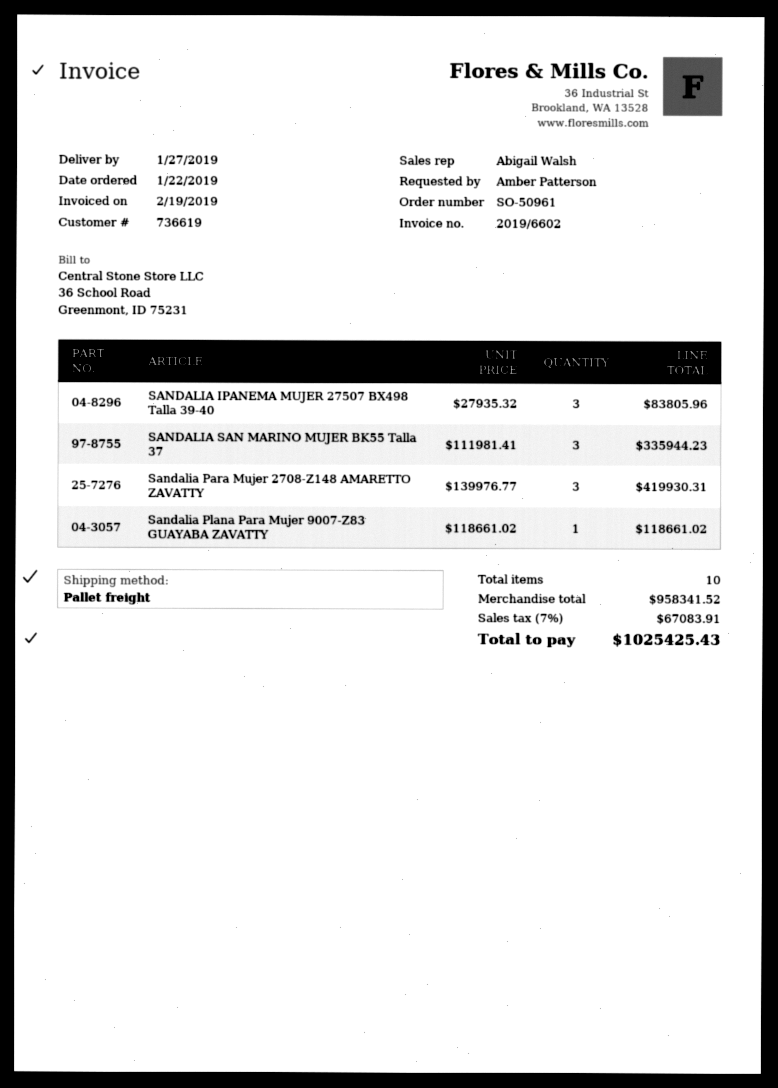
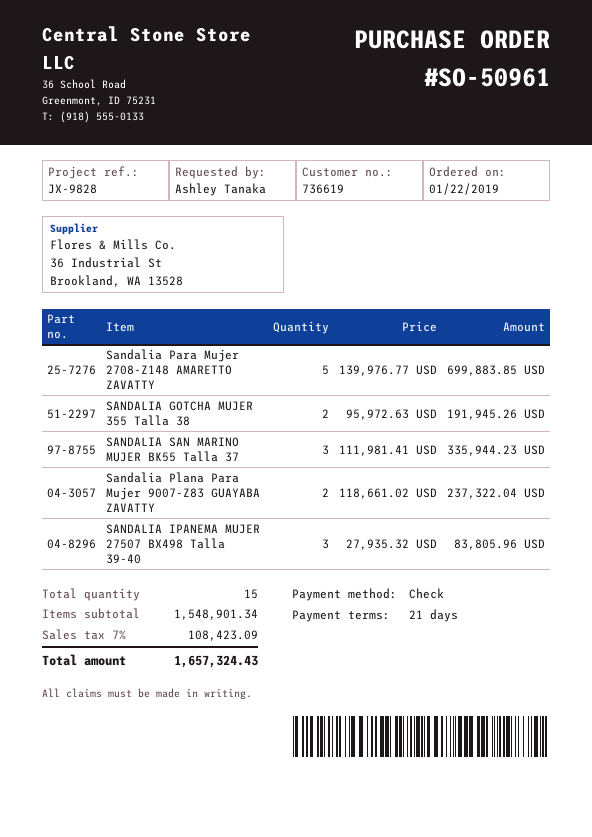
ordered by: Amber Patterson -> Ashley Tanaka
Sandalia Para Mujer 2708-Z148 AMARETTO ZAVATTY: 3 x 139976.77 = 419930.31 -> 5 x 139976.77 = 699883.85
Sandalia Plana Para Mujer 9007-Z83 GUAYABA ZAVATTY: 1 x 118661.02 = 118661.02 -> 2 x 118661.02 = 237322.04
SANDALIA GOTCHA MUJER 355 Talla 38: none -> 2 x 95972.63 = 191945.26
total quantity: 10 -> 15
subtotal: 958341.52 -> 1548901.34
tax: 7% = 67083.91 -> 7% = 108423.09
total: 1025425.43 -> 1657324.43

